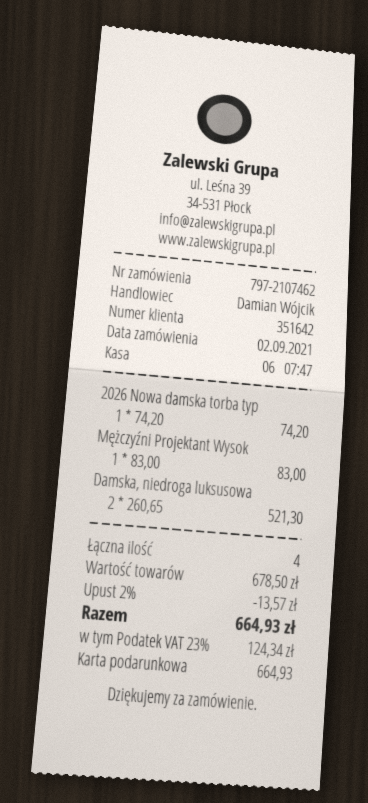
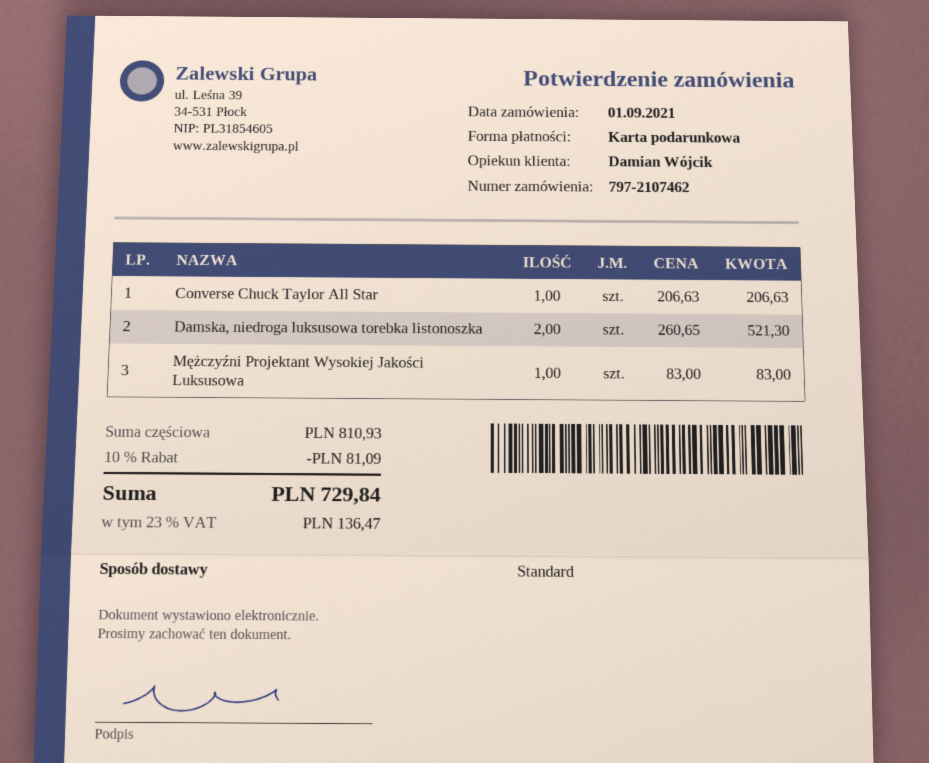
order date: 2021-09-02 -> 2021-09-01
2026 Nowa damska torba typ: 1 x 74.20 = 74.20 -> none
Converse Chuck Taylor All Star: none -> 1 x 206.63 = 206.63
subtotal: 678.50 -> 810.93
discount: 2% = 13.57 -> 10% = 81.09
tax: 23% = 124.34 -> 23% = 136.47
total: 664.93 -> 729.84

